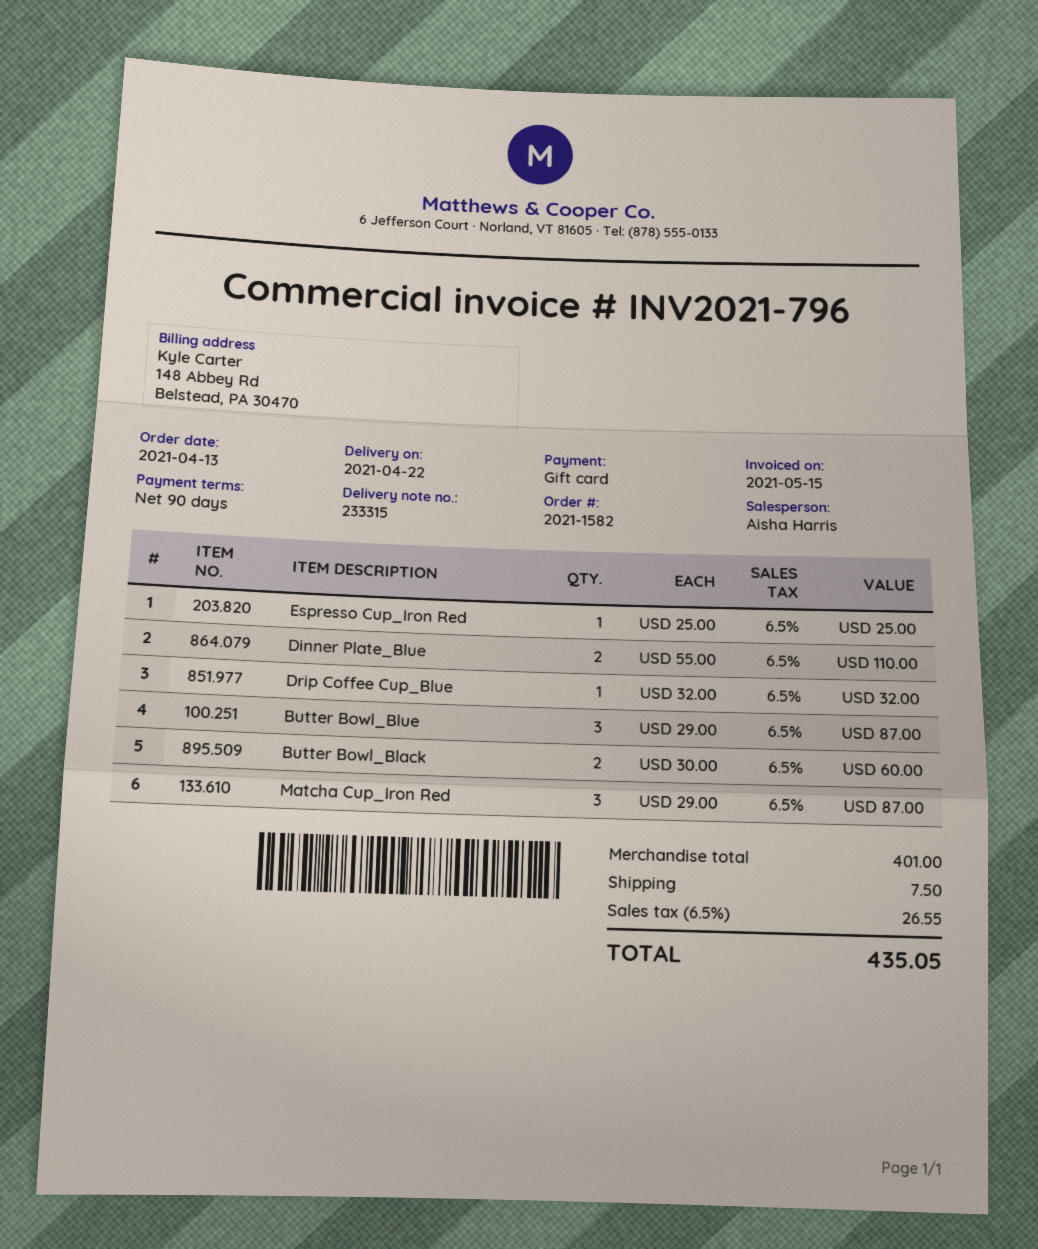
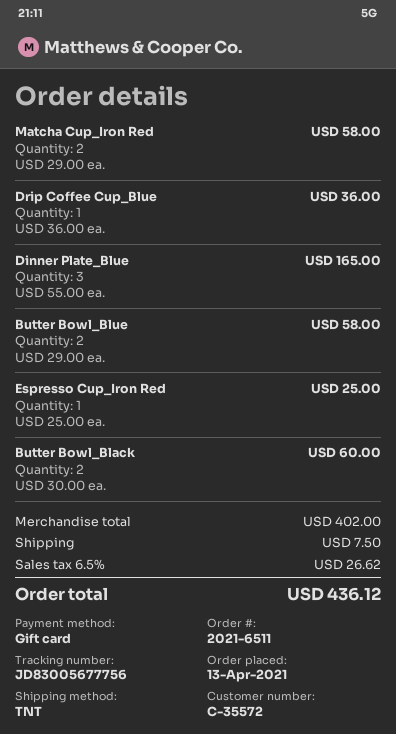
order number: 2021-1582 -> 2021-6511
Dinner Plate_Blue: 2 x 55.00 = 110.00 -> 3 x 55.00 = 165.00
Drip Coffee Cup_Blue: 1 x 32.00 = 32.00 -> 1 x 36.00 = 36.00
Butter Bowl_Blue: 3 x 29.00 = 87.00 -> 2 x 29.00 = 58.00
Matcha Cup_Iron Red: 3 x 29.00 = 87.00 -> 2 x 29.00 = 58.00
subtotal: 401.00 -> 402.00
tax: 6.5% = 26.55 -> 6.5% = 26.62
total: 435.05 -> 436.12

